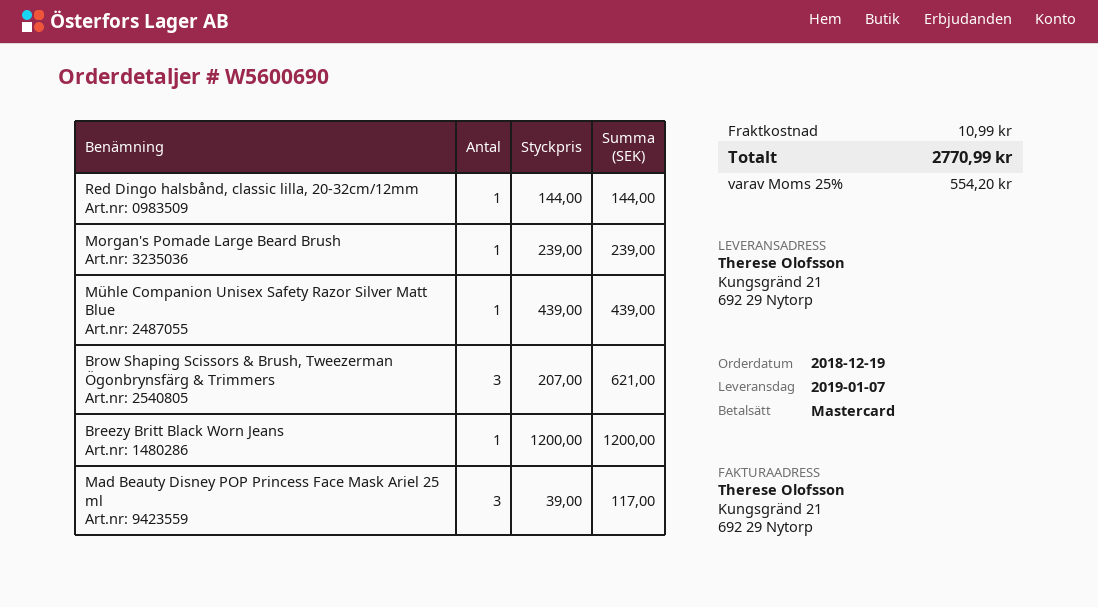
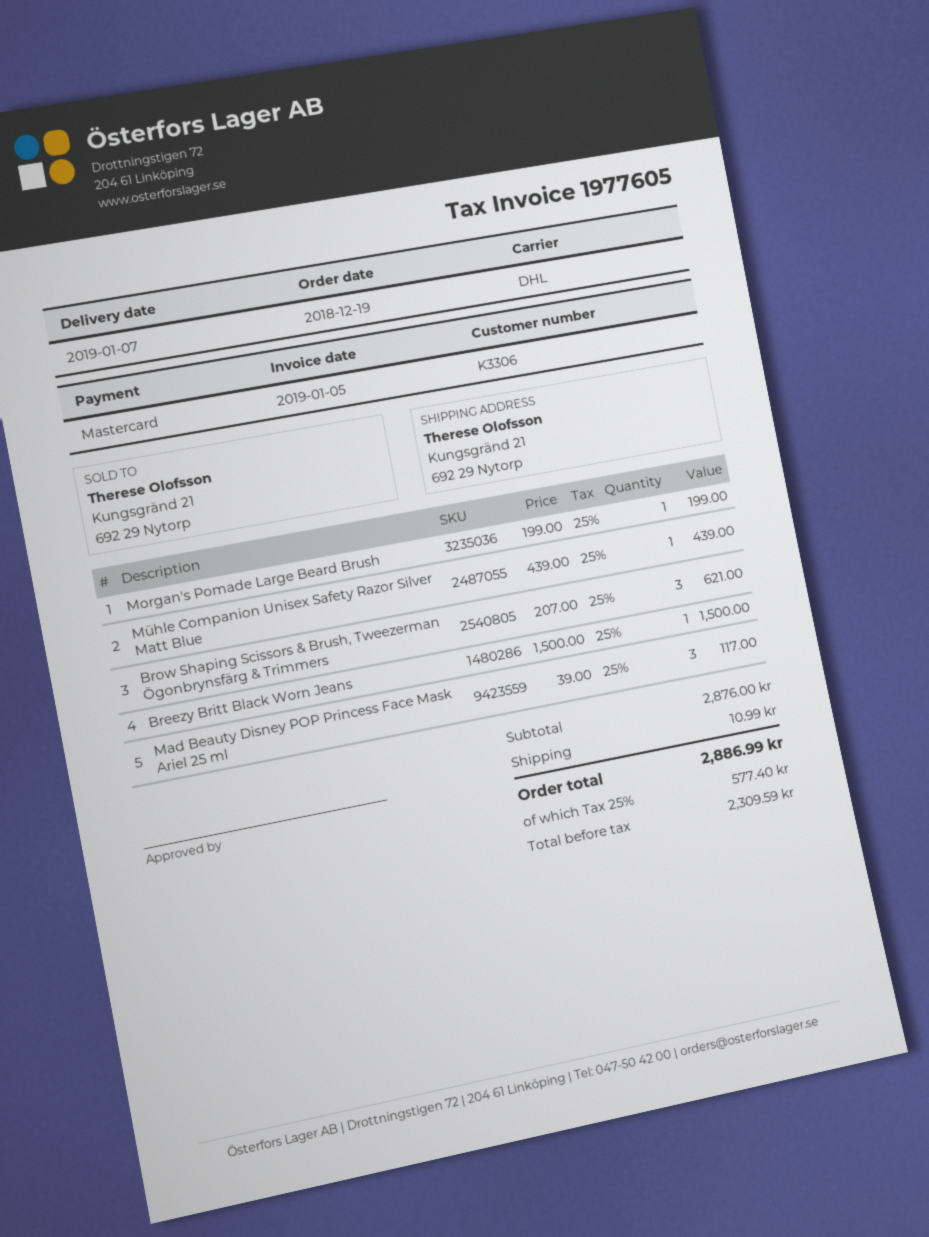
Red Dingo halsbånd, classic lilla, 20-32cm/12mm: 1 x 144.00 = 144.00 -> none
Morgan's Pomade Large Beard Brush: 1 x 239.00 = 239.00 -> 1 x 199.00 = 199.00
Breezy Britt Black Worn Jeans: 1 x 1200.00 = 1200.00 -> 1 x 1500.00 = 1500.00
tax: 25% = 554.20 -> 25% = 577.40
total: 2770.99 -> 2886.99

